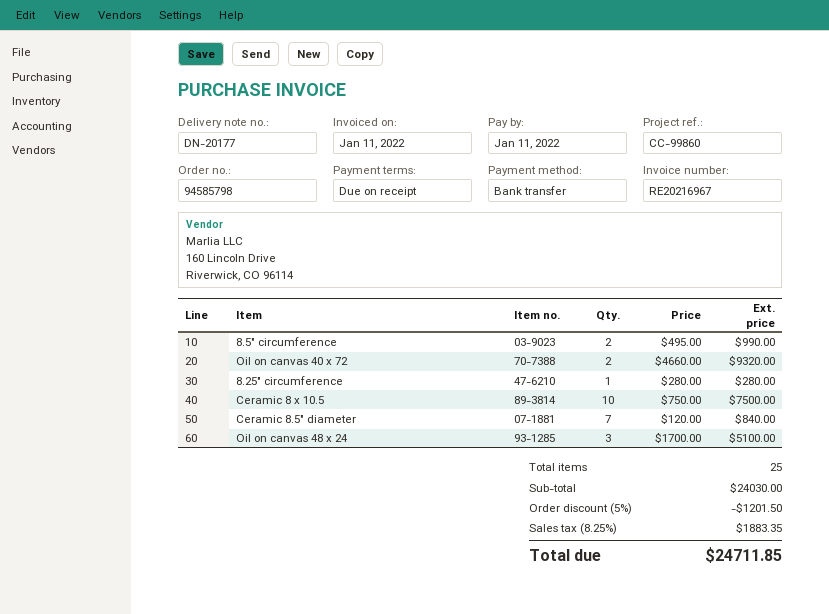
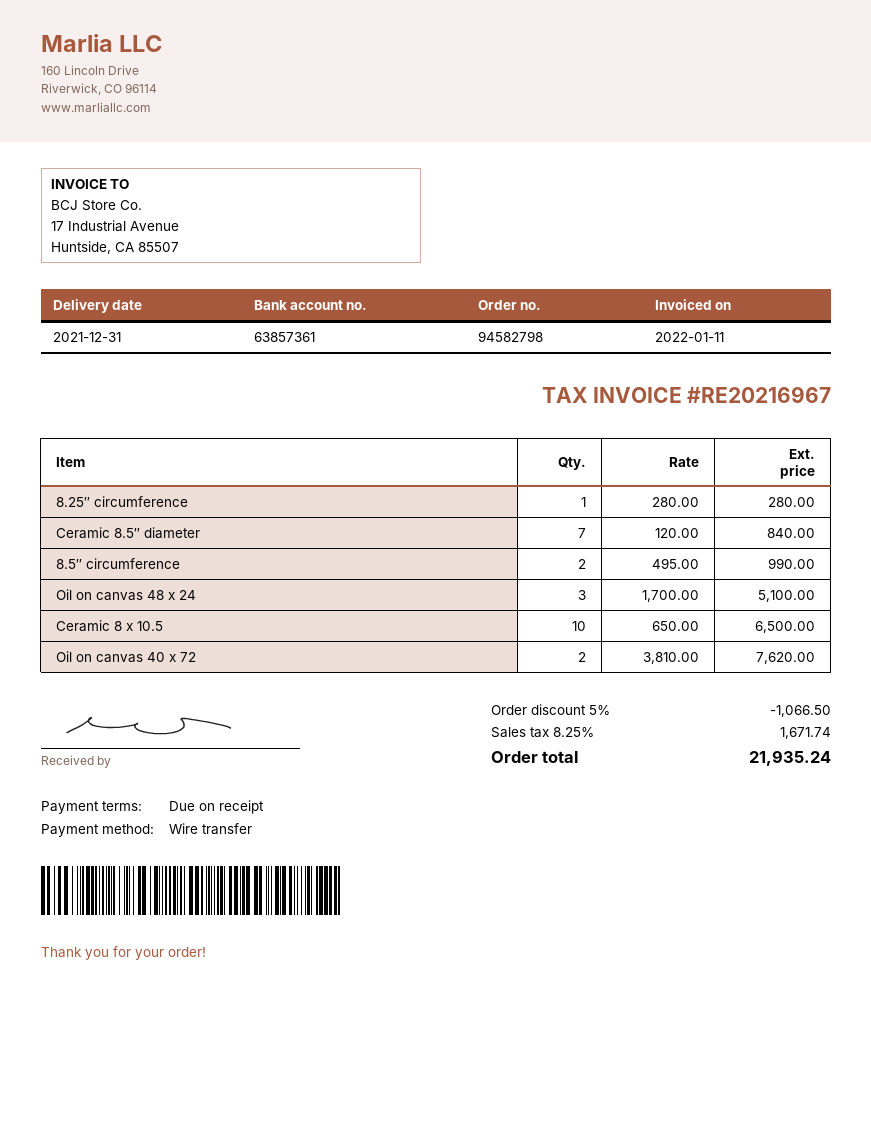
order number: 94585798 -> 94582798
Oil on canvas 40 x 72: 2 x 4660.00 = 9320.00 -> 2 x 3810.00 = 7620.00
Ceramic 8 x 10.5: 10 x 750.00 = 7500.00 -> 10 x 650.00 = 6500.00
discount: 5% = 1201.50 -> 5% = 1066.50
tax: 8.25% = 1883.35 -> 8.25% = 1671.74
total: 24711.85 -> 21935.24

